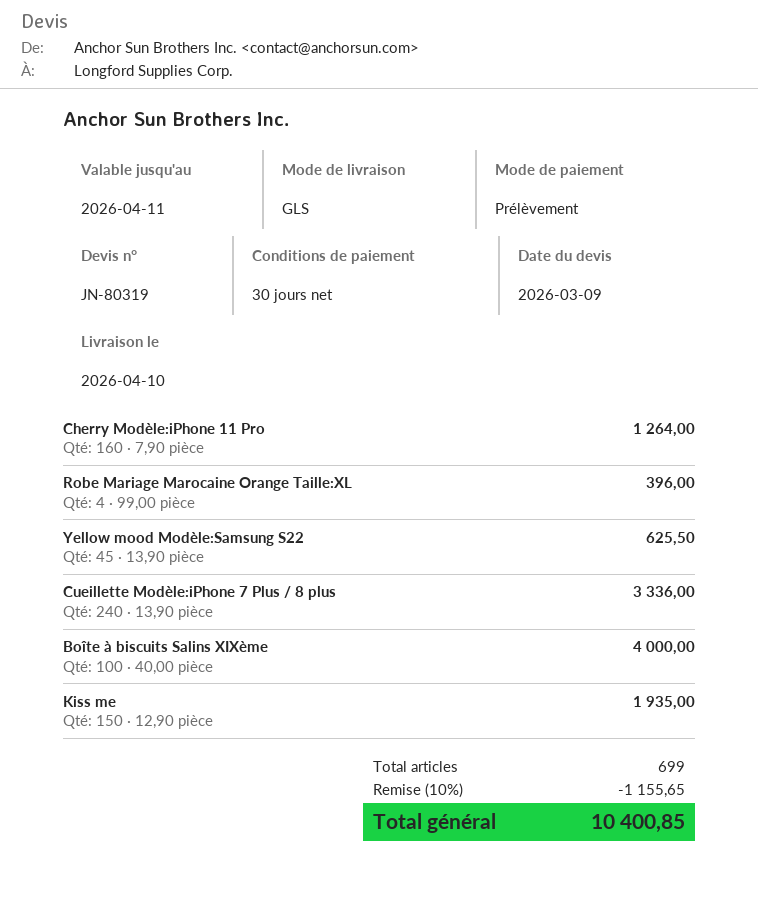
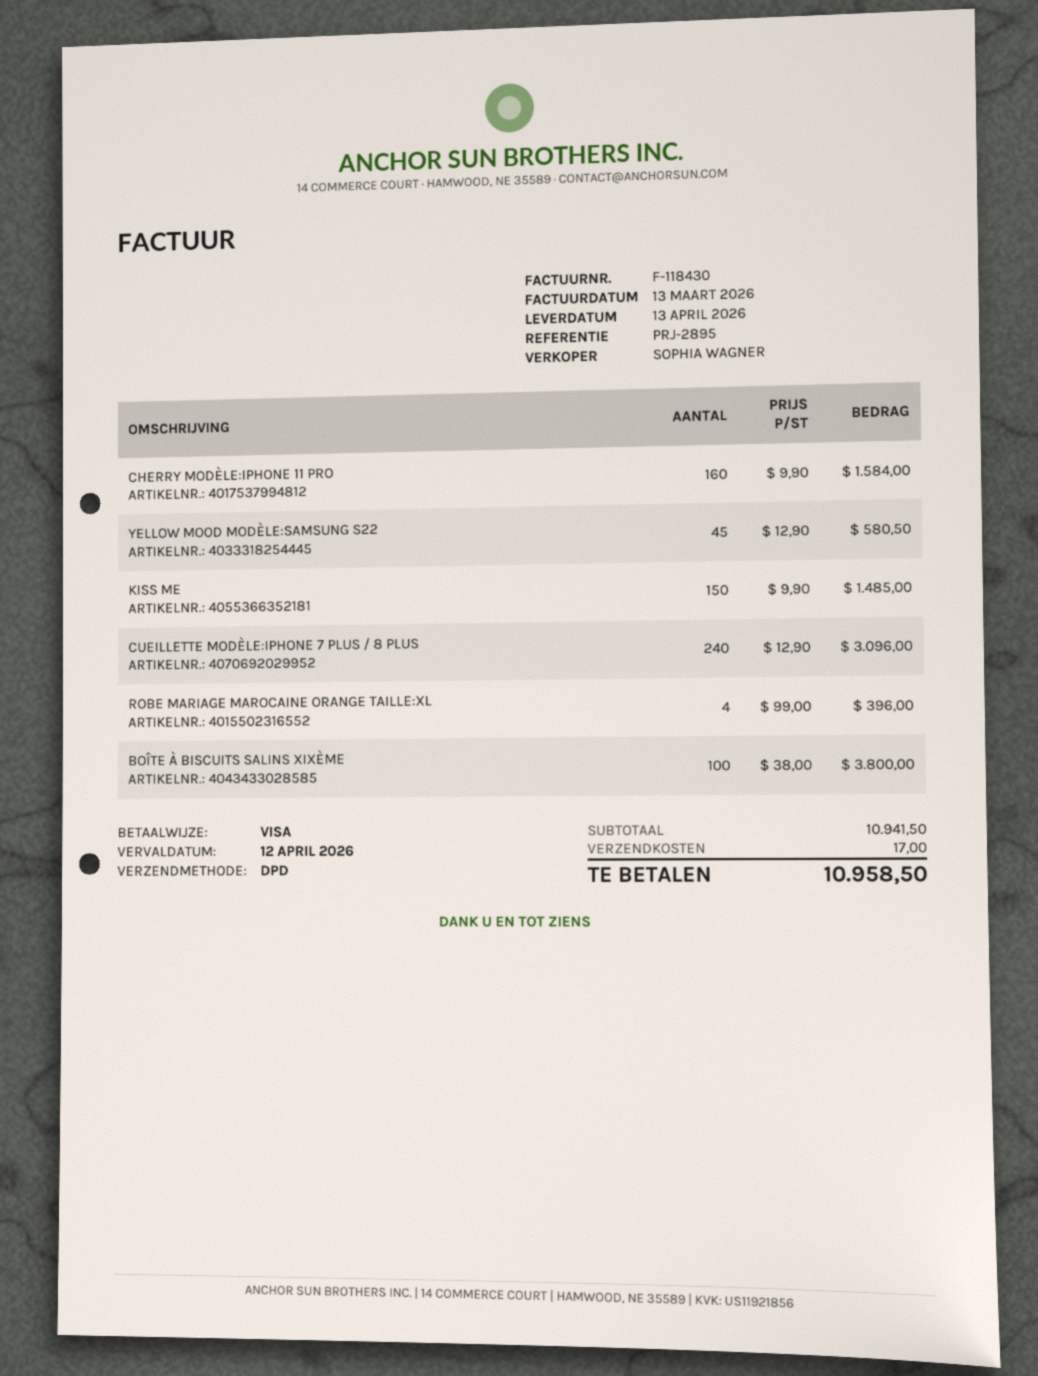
delivery date: 2026-04-10 -> 2026-04-13
payment method: direct debit -> Visa
shipping method: GLS -> DPD
Cherry Modèle:iPhone 11 Pro: 160 x 7.90 = 1264.00 -> 160 x 9.90 = 1584.00
Yellow mood Modèle:Samsung S22: 45 x 13.90 = 625.50 -> 45 x 12.90 = 580.50
Cueillette Modèle:iPhone 7 Plus / 8 plus: 240 x 13.90 = 3336.00 -> 240 x 12.90 = 3096.00
Boîte à biscuits Salins XIXème: 100 x 40.00 = 4000.00 -> 100 x 38.00 = 3800.00
Kiss me: 150 x 12.90 = 1935.00 -> 150 x 9.90 = 1485.00
discount: 10% = 1155.65 -> none
shipping: none -> 17.00
total: 10400.85 -> 10958.50

